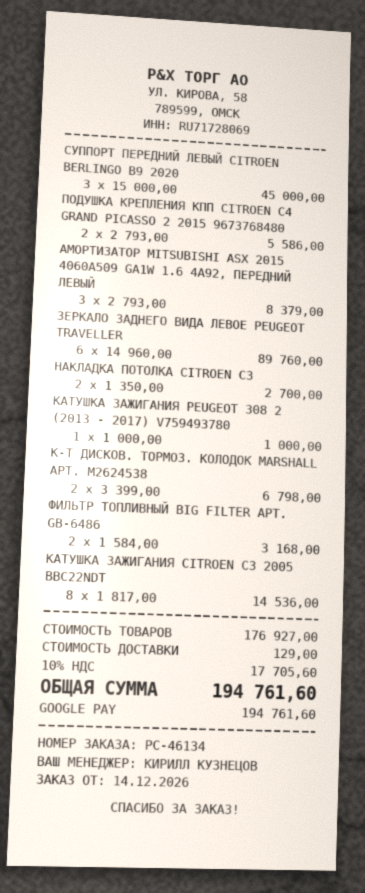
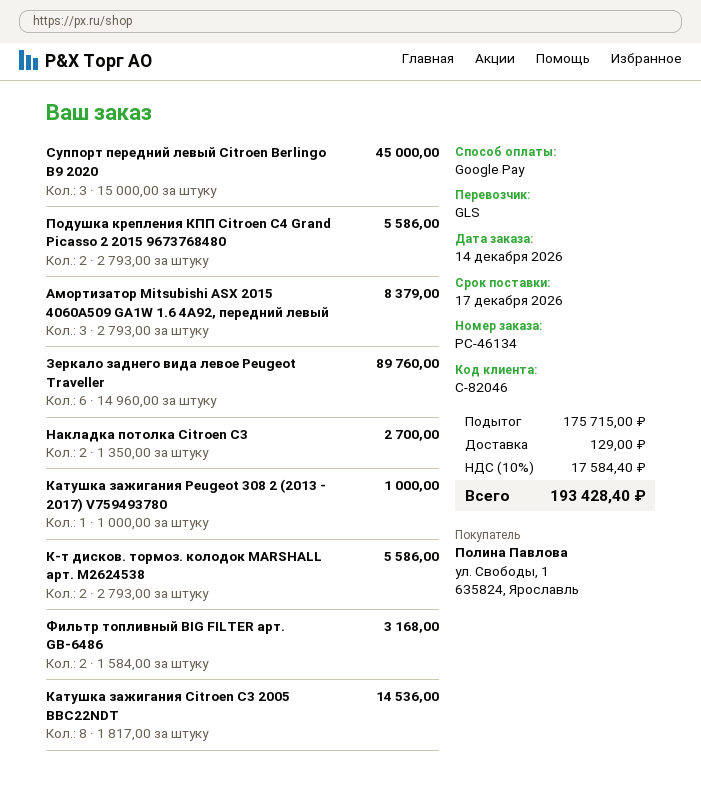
К-Т ДИСКОВ. ТОРМОЗ. КОЛОДОК MARSHALL АРТ. M2624538: 2 x 3399.00 = 6798.00 -> 2 x 2793.00 = 5586.00
subtotal: 176927.00 -> 175715.00
tax: 10% = 17705.60 -> 10% = 17584.40
total: 194761.60 -> 193428.40

